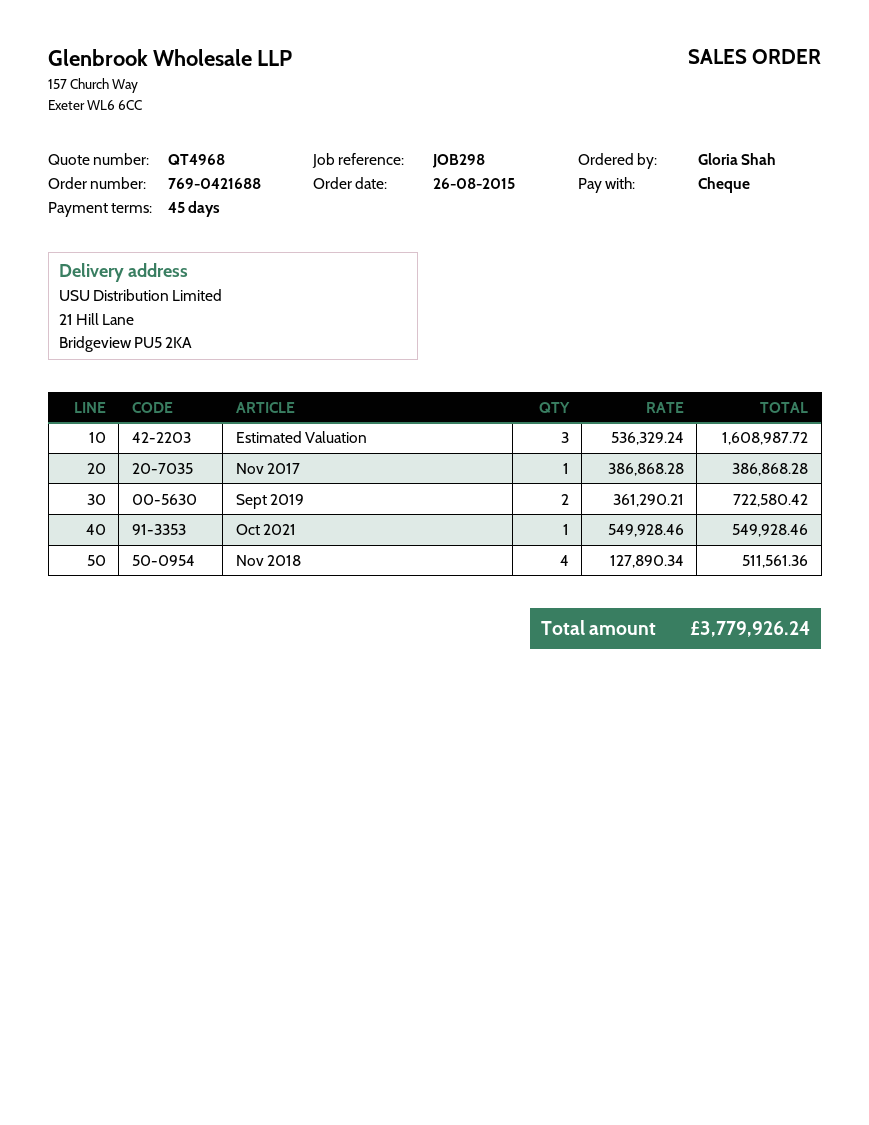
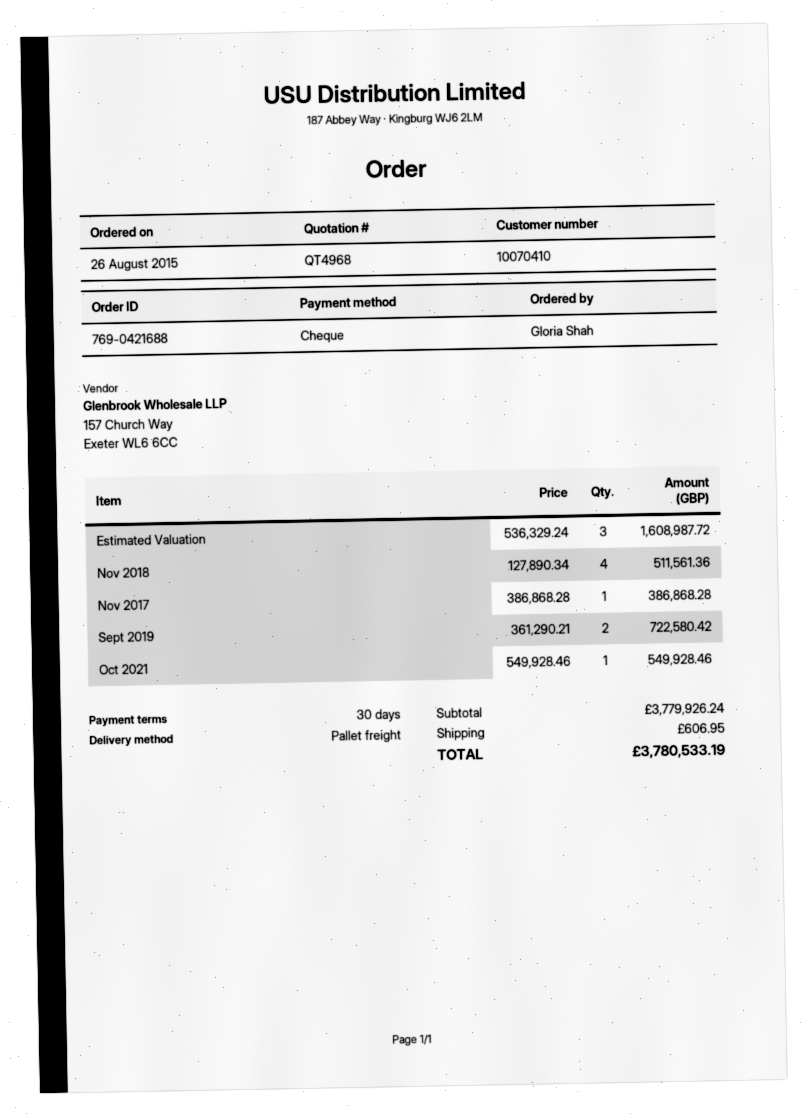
payment terms: 45 days -> 30 days
shipping: none -> 606.95
total: 3779926.24 -> 3780533.19

